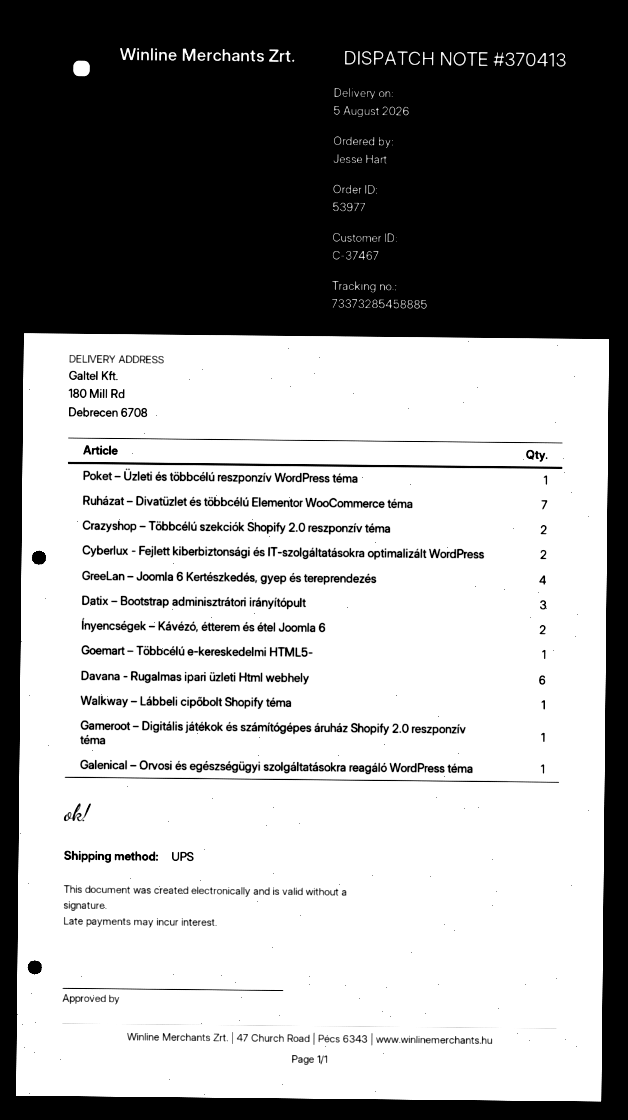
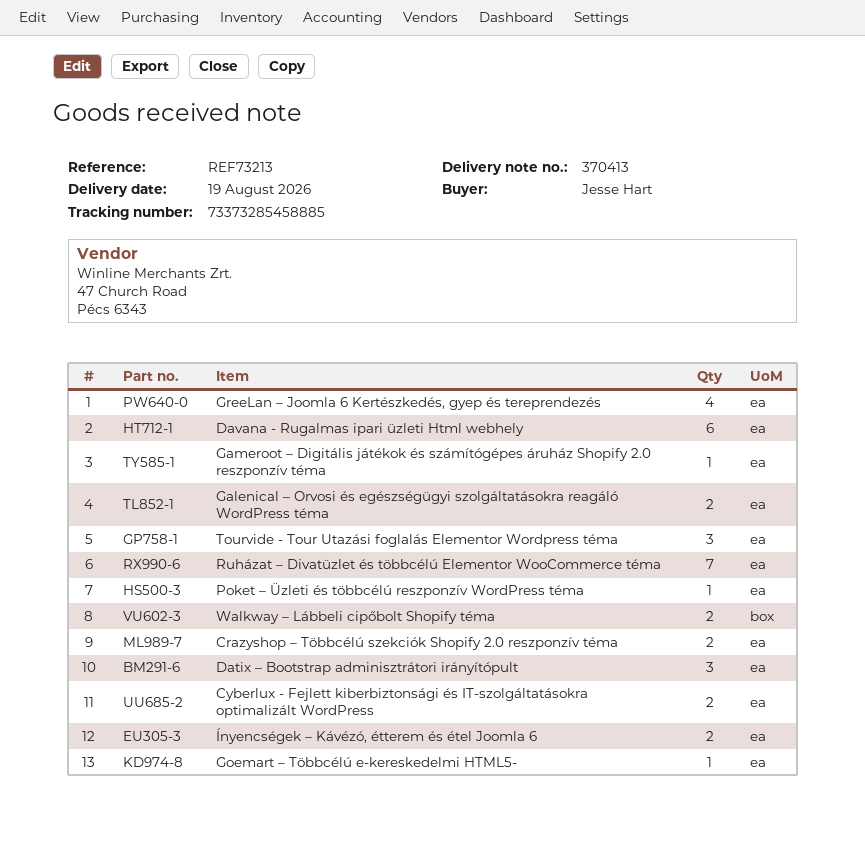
delivery date: 2026-08-05 -> 2026-08-19
Walkway – Lábbeli cipőbolt Shopify téma: 1 -> 2
Galenical – Orvosi és egészségügyi szolgáltatásokra reagáló WordPress téma: 1 -> 2
Tourvide - Tour Utazási foglalás Elementor Wordpress téma: none -> 3

